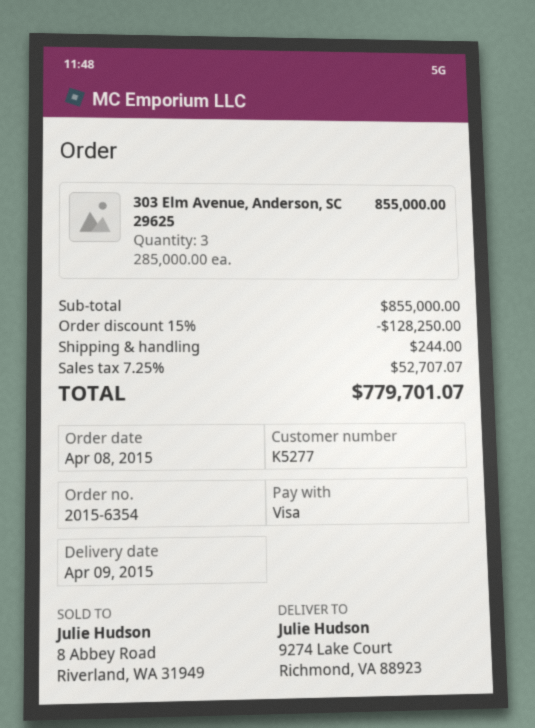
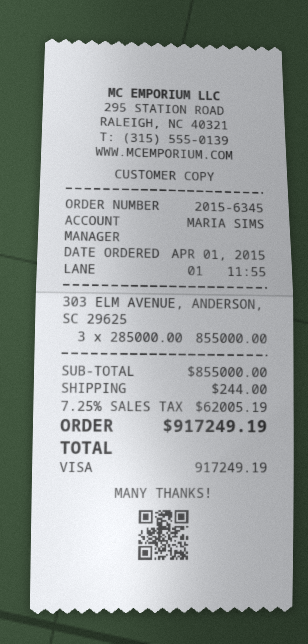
order number: 2015-6354 -> 2015-6345
order date: 2015-04-08 -> 2015-04-01
discount: 15% = 128250.00 -> none
tax: 7.25% = 52707.07 -> 7.25% = 62005.19
total: 779701.07 -> 917249.19

